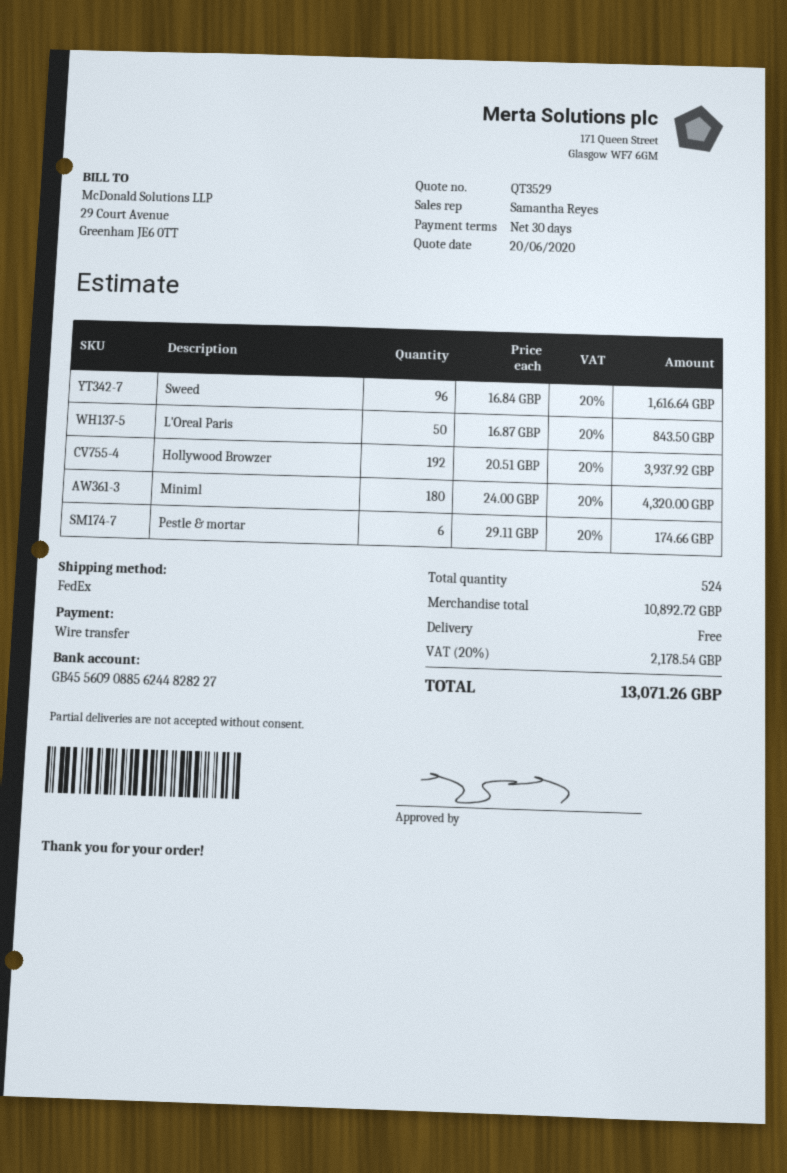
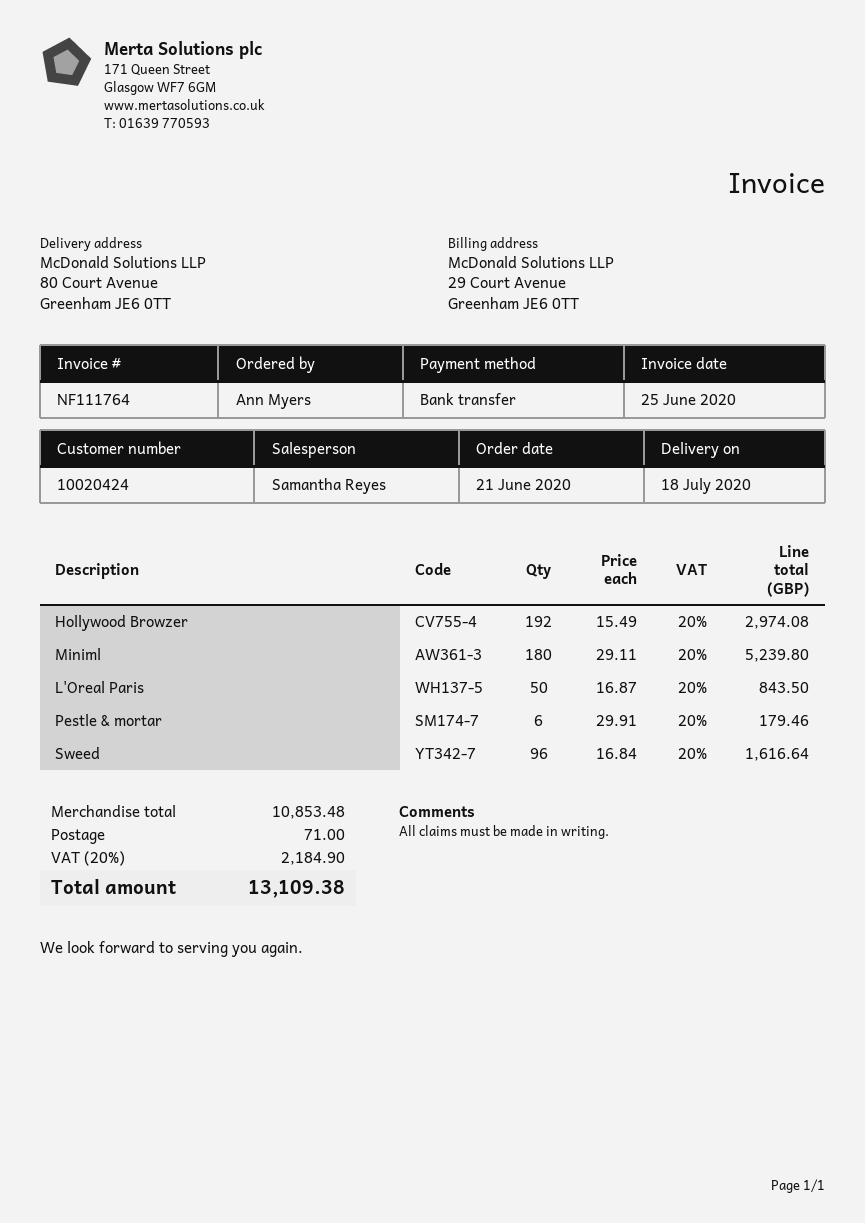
Hollywood Browzer: 192 x 20.51 = 3937.92 -> 192 x 15.49 = 2974.08
Miniml: 180 x 24.00 = 4320.00 -> 180 x 29.11 = 5239.80
Pestle & mortar: 6 x 29.11 = 174.66 -> 6 x 29.91 = 179.46
subtotal: 10892.72 -> 10853.48
shipping: 0.00 -> 71.00
tax: 20% = 2178.54 -> 20% = 2184.90
total: 13071.26 -> 13109.38

